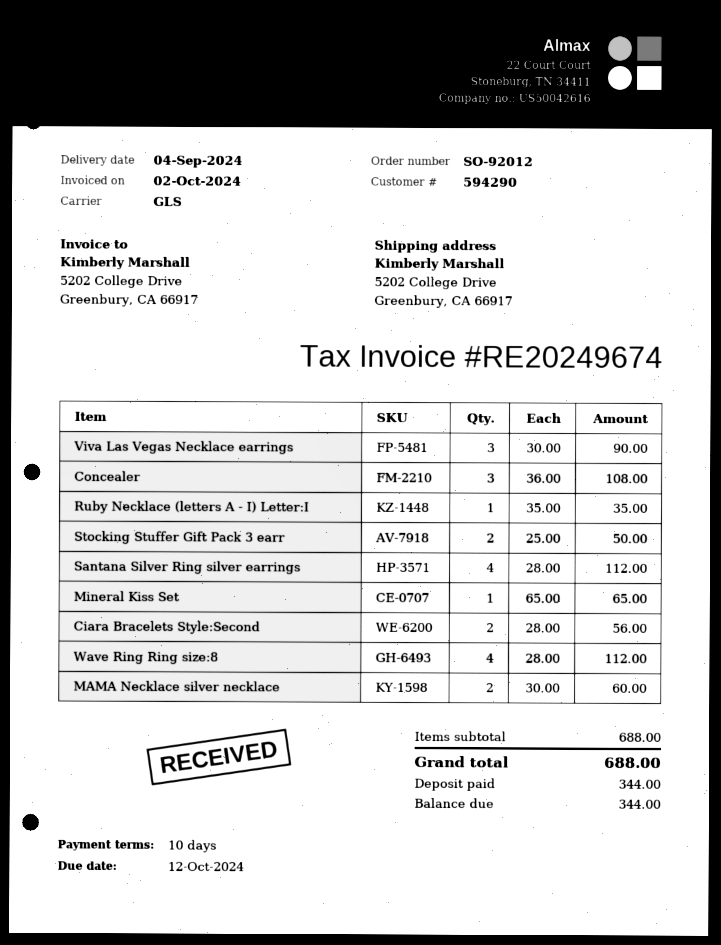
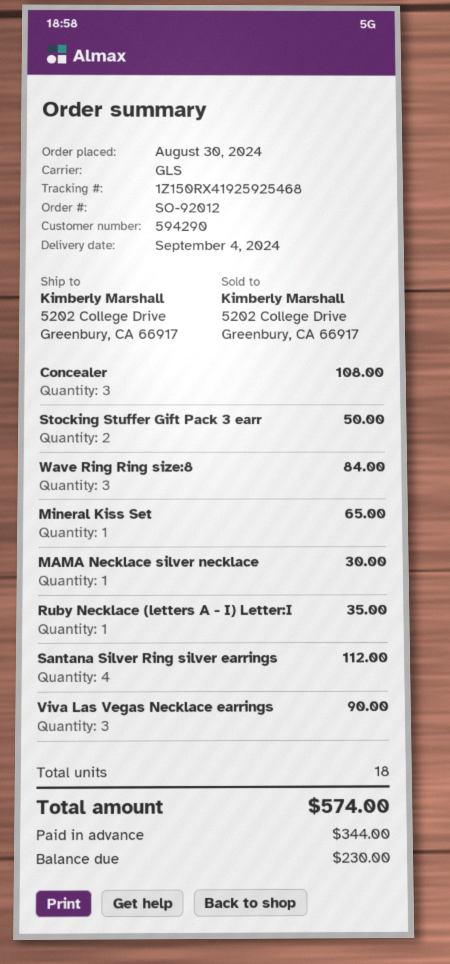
Ciara Bracelets Style:Second: 2 for 56.00 -> none
Wave Ring Ring size:8: 4 for 112.00 -> 3 for 84.00
MAMA Necklace silver necklace: 2 for 60.00 -> 1 for 30.00
total: 688.00 -> 574.00
balance: 344.00 -> 230.00

